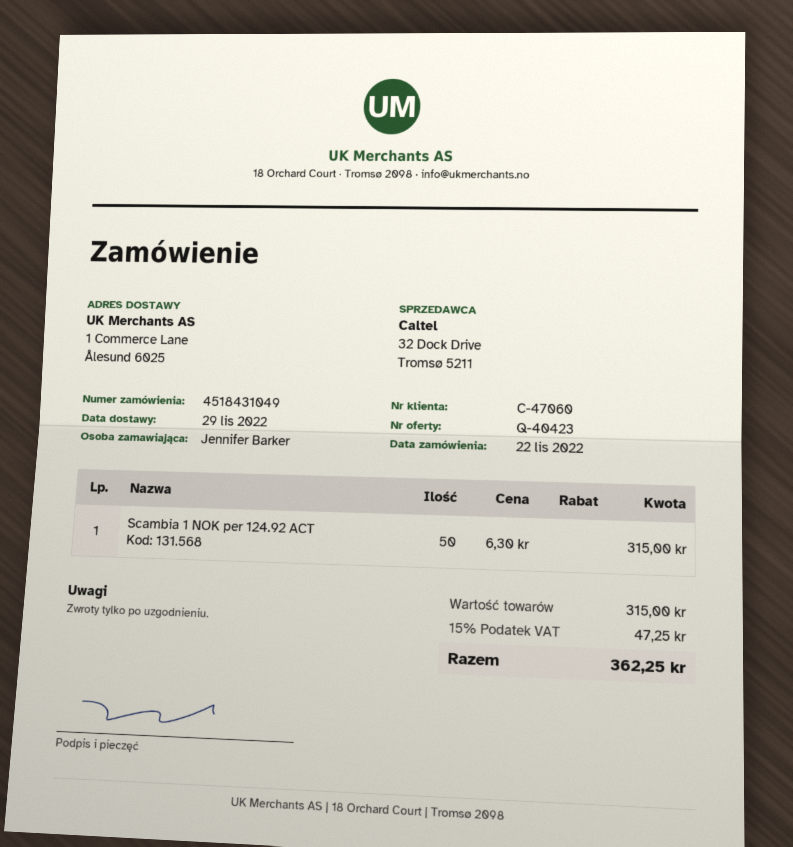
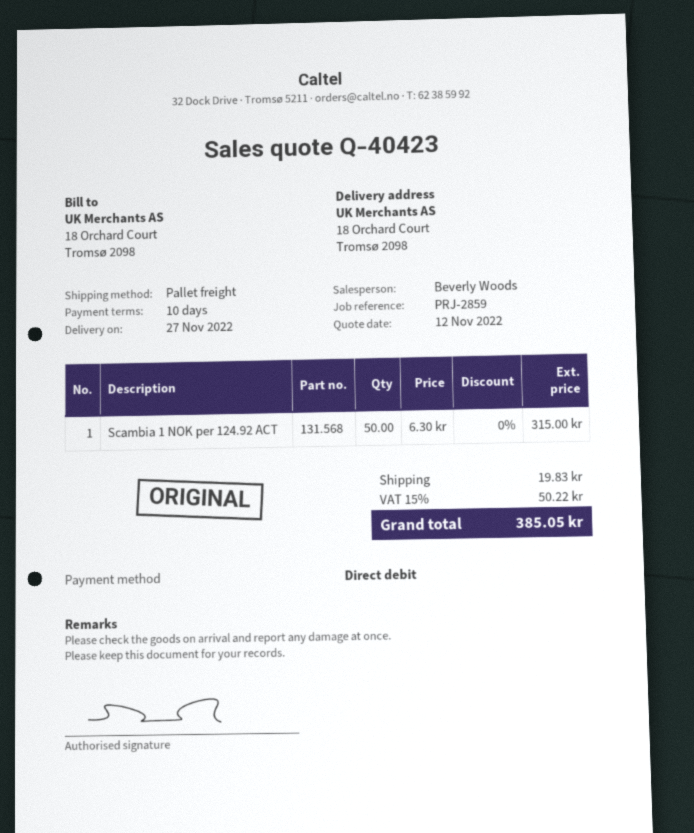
delivery date: 2022-11-29 -> 2022-11-27
ship to: 1 Commerce Lane, Ålesund 6025 -> 18 Orchard Court, Tromsø 2098
shipping: none -> 19.83
tax: 15% = 47.25 -> 15% = 50.22
total: 362.25 -> 385.05

